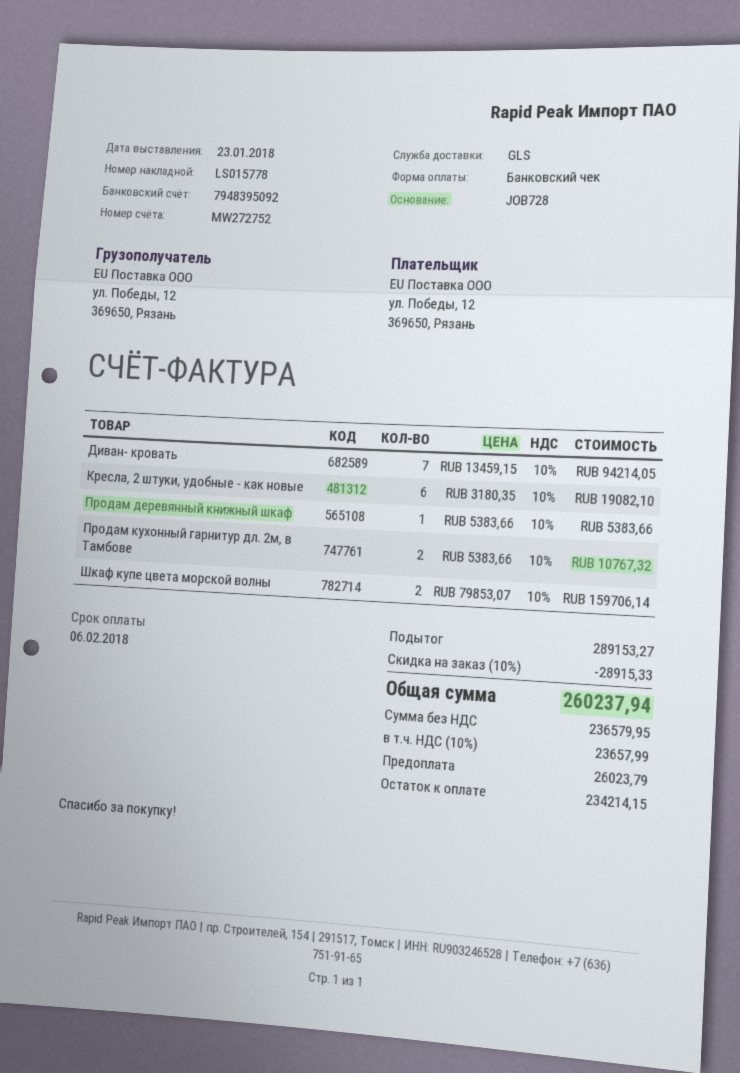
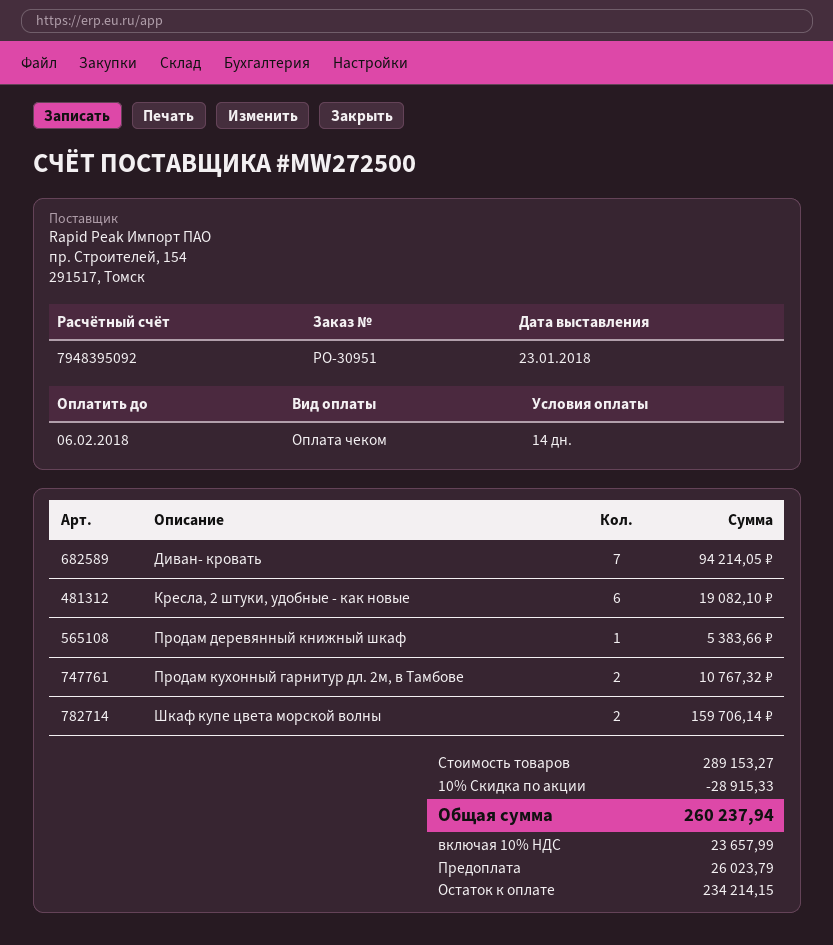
invoice number: MW272752 -> MW272500

